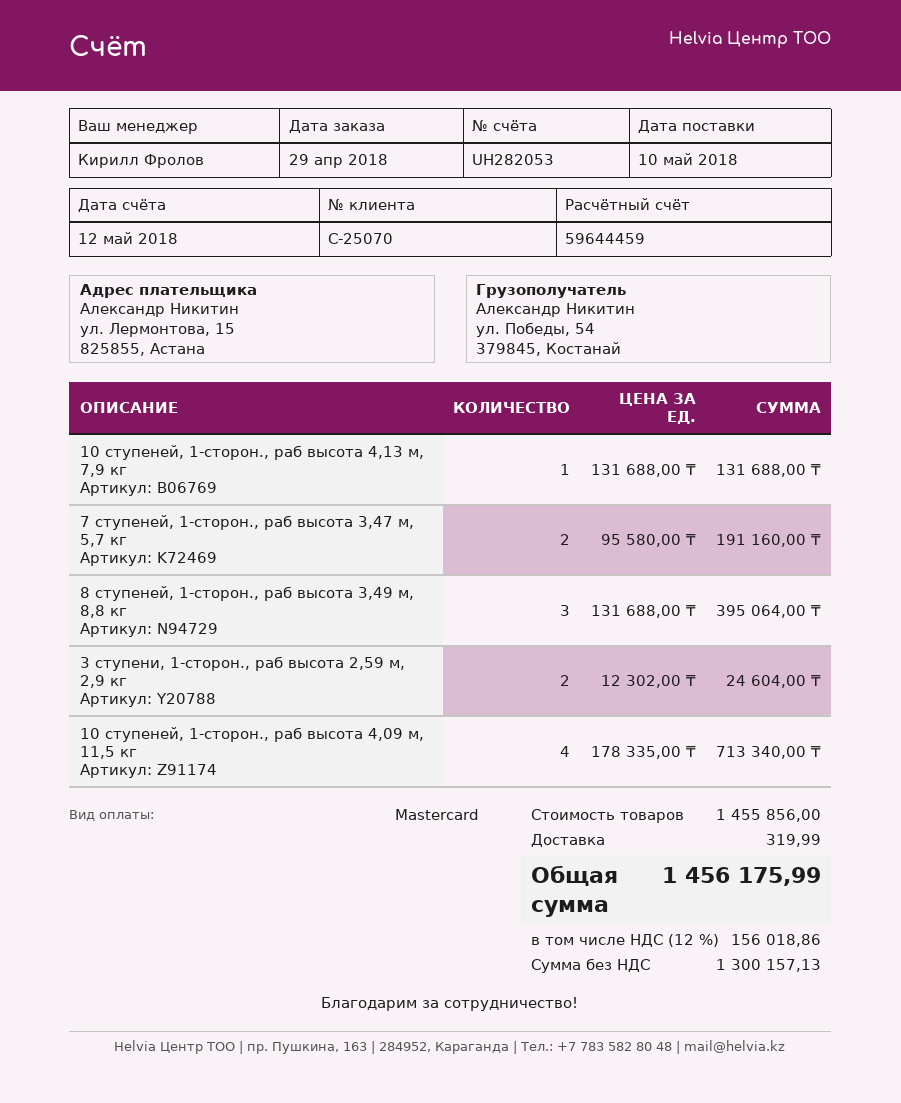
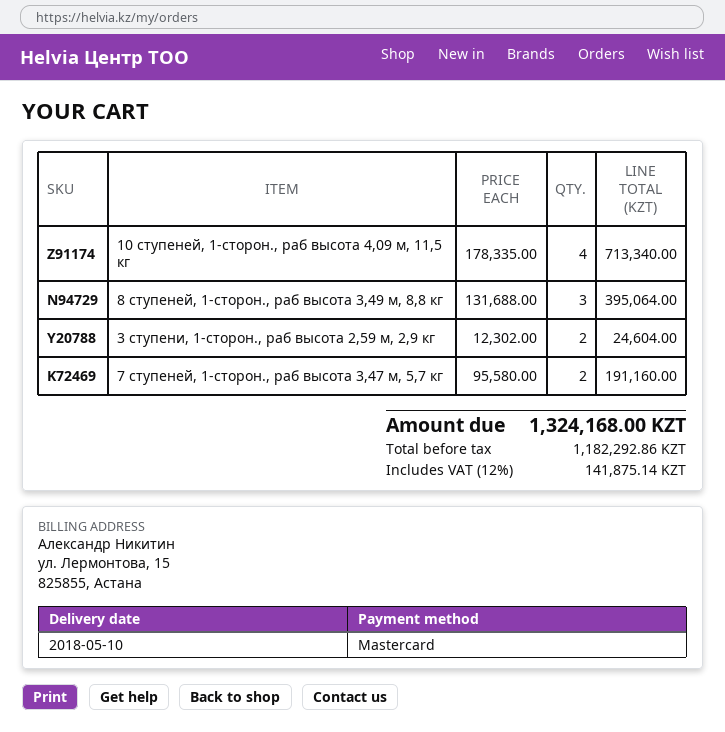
10 ступеней, 1-сторон., раб высота 4,13 м, 7,9 кг: 1 x 131688.00 = 131688.00 -> none
shipping: 319.99 -> none
net: 1300157.13 -> 1182292.86
tax: 12% = 156018.86 -> 12% = 141875.14
total: 1456175.99 -> 1324168.00

